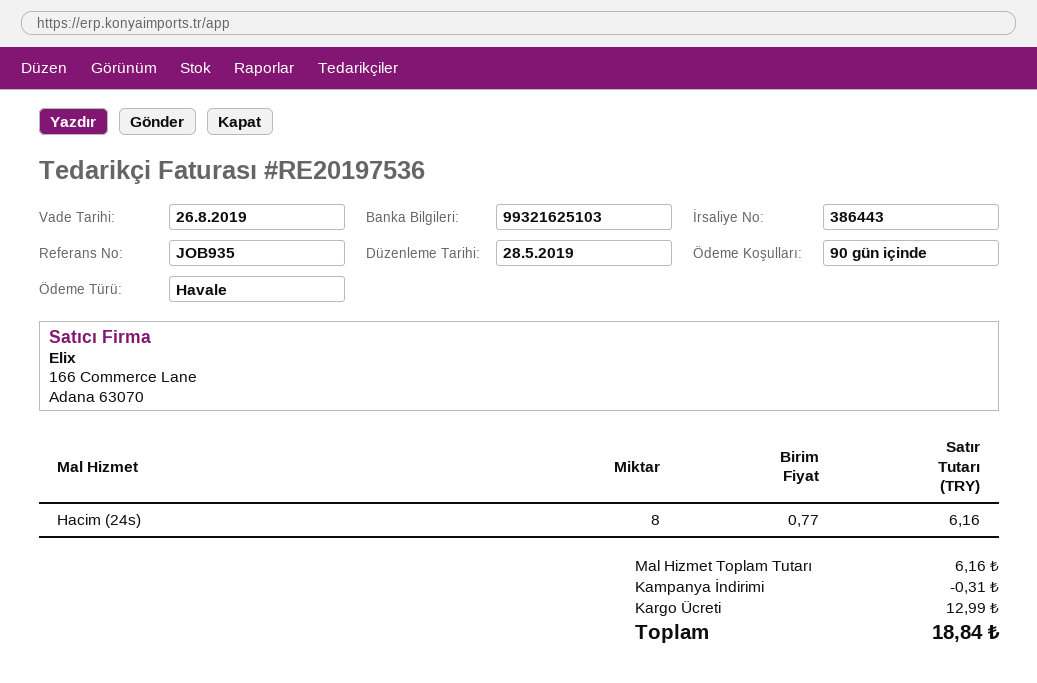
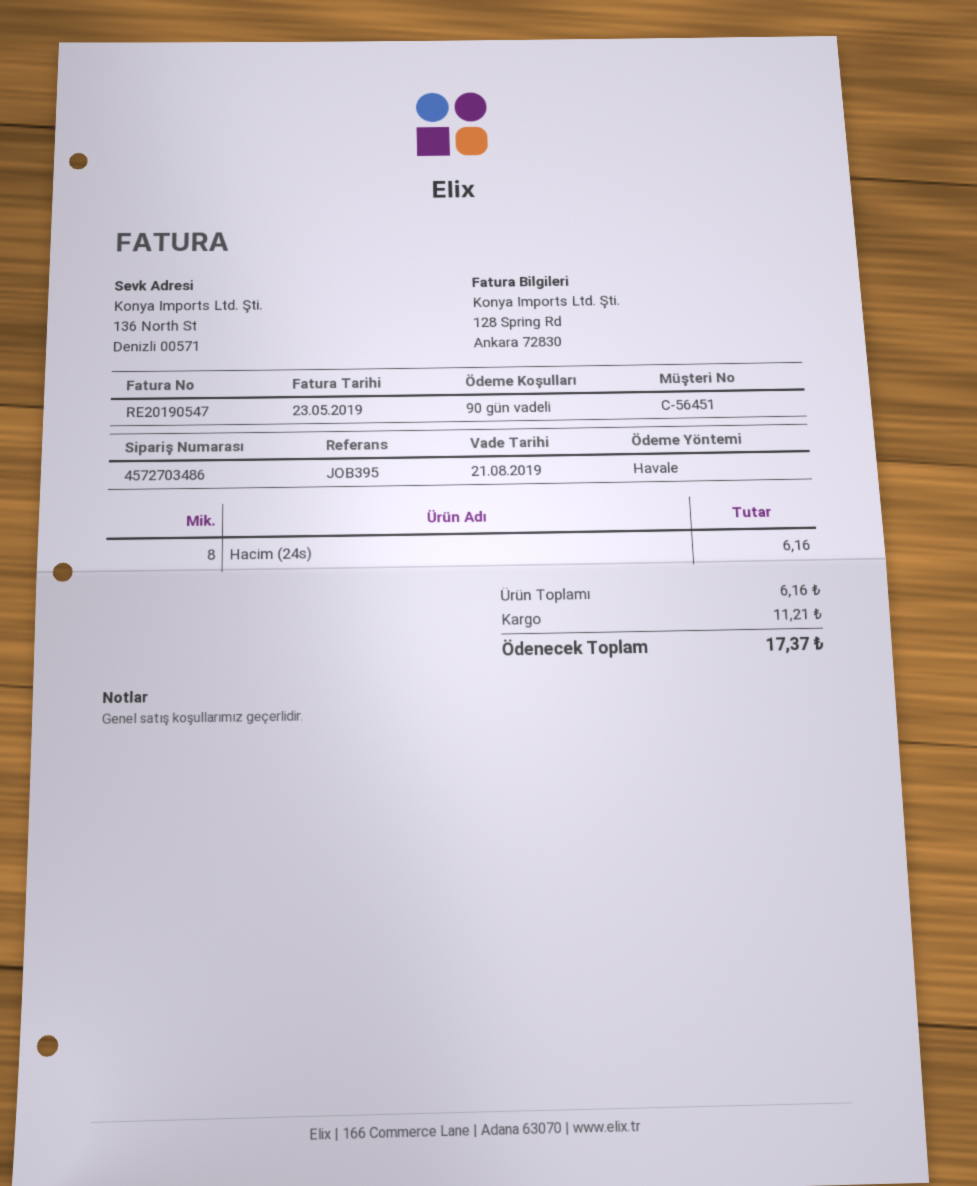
invoice number: RE20197536 -> RE20190547
invoice date: 2019-05-28 -> 2019-05-23
due date: 2019-08-26 -> 2019-08-21
reference: JOB935 -> JOB395
discount: 0.31 -> none
shipping: 12.99 -> 11.21
total: 18.84 -> 17.37

